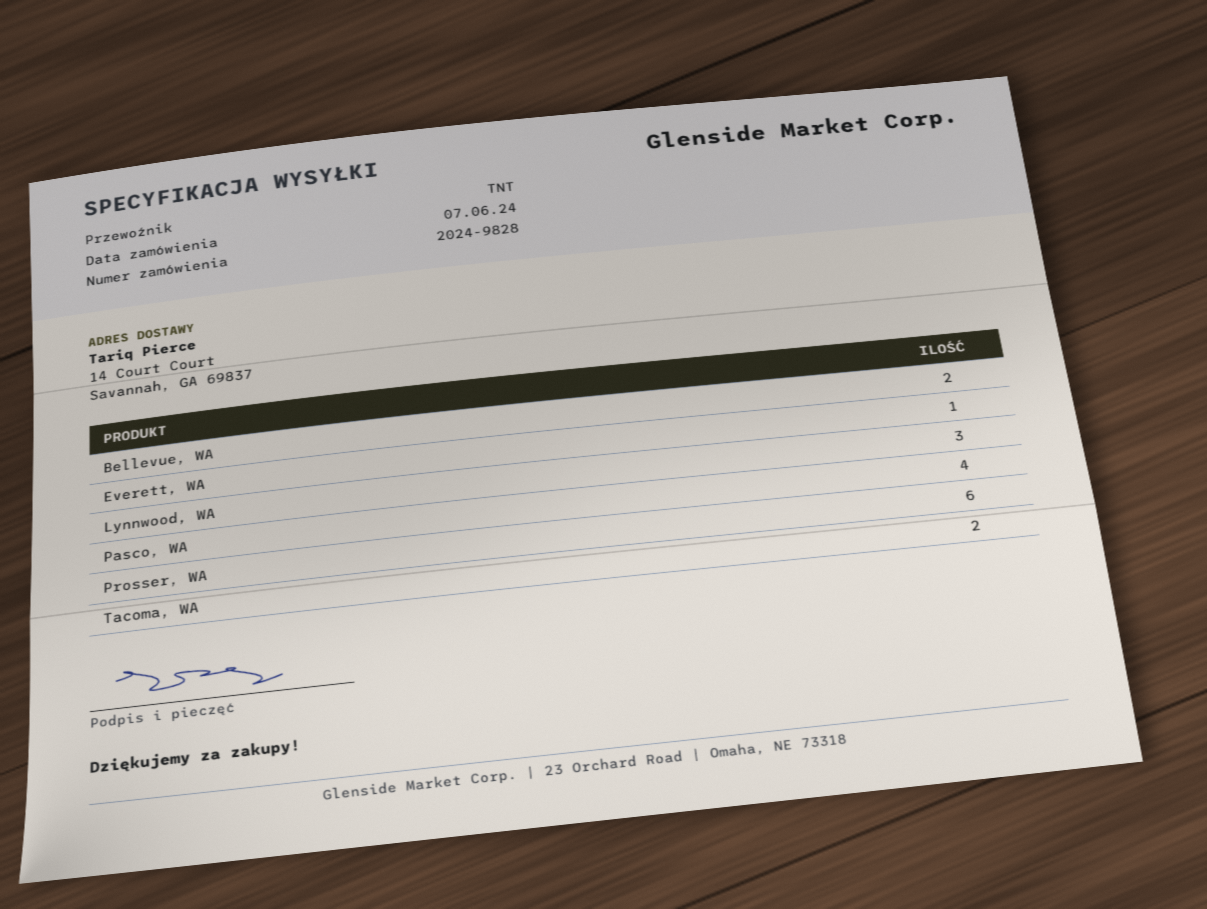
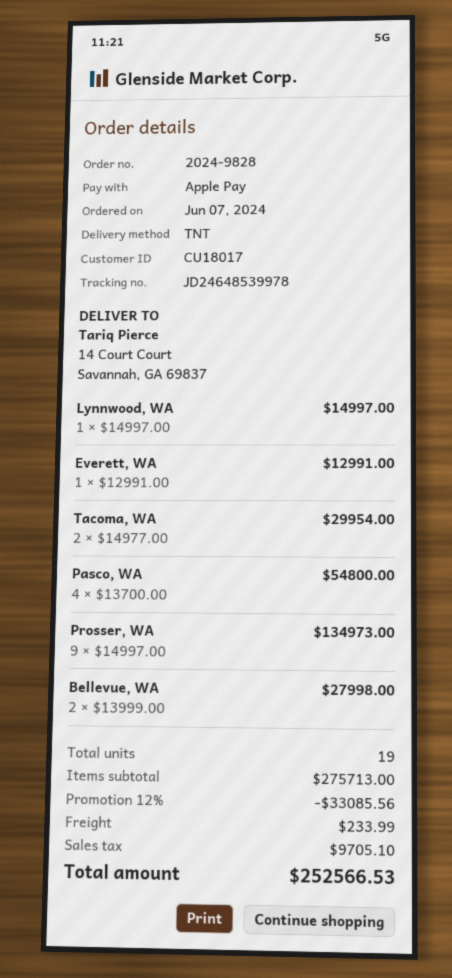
Lynnwood, WA: 3 -> 1
Prosser, WA: 6 -> 9

